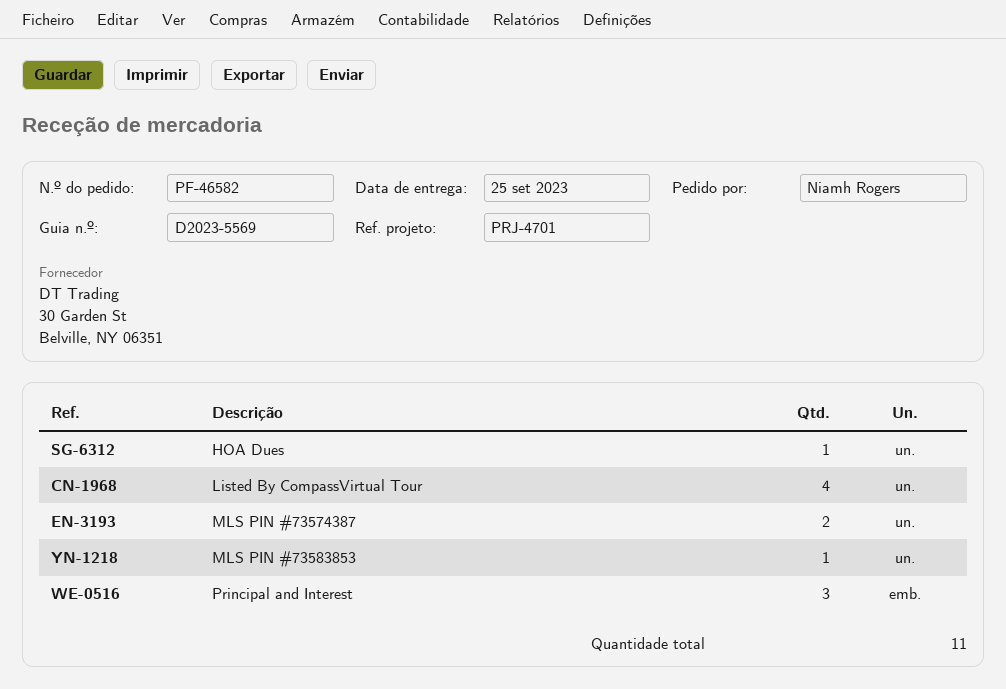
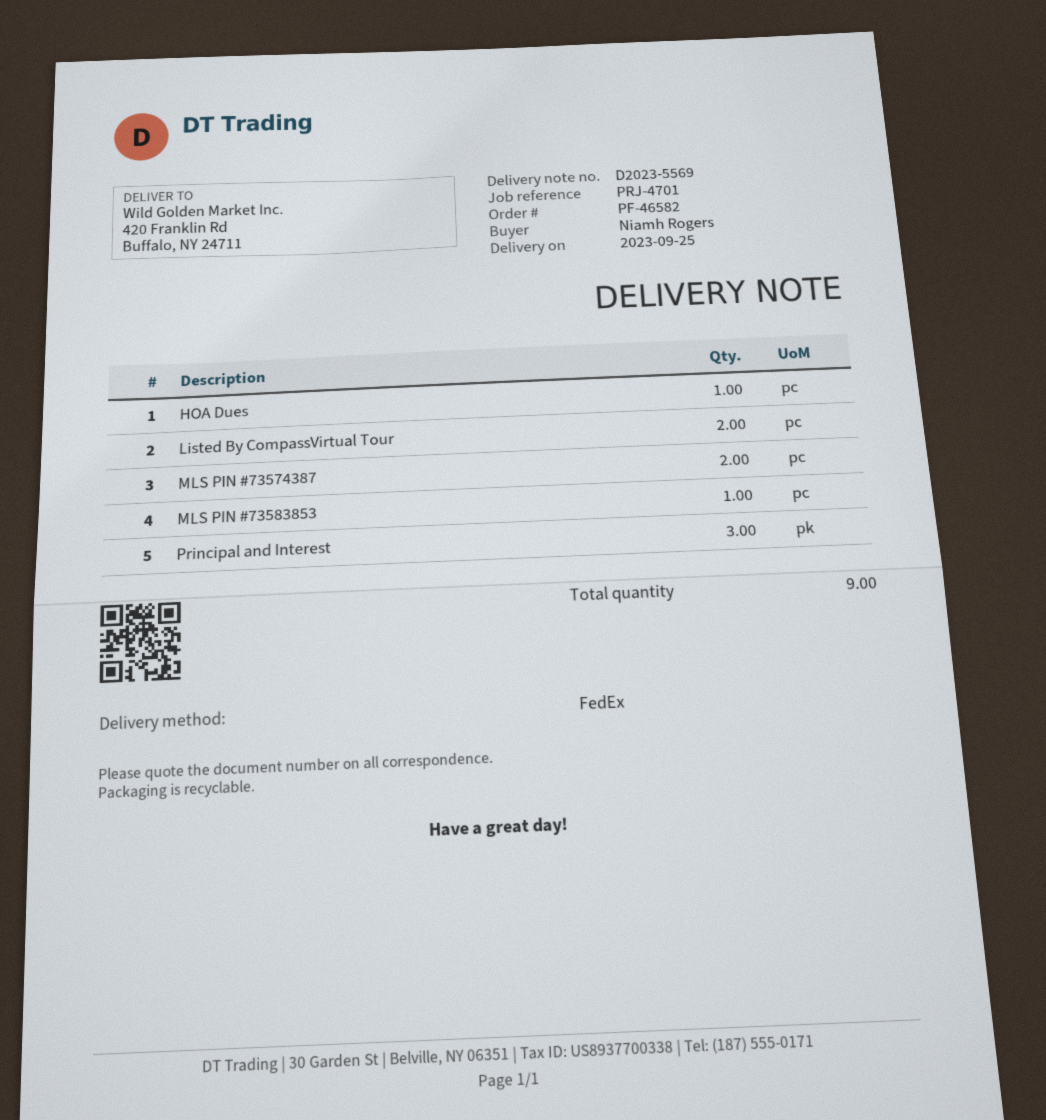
Listed By CompassVirtual Tour: 4 -> 2
total quantity: 11 -> 9

